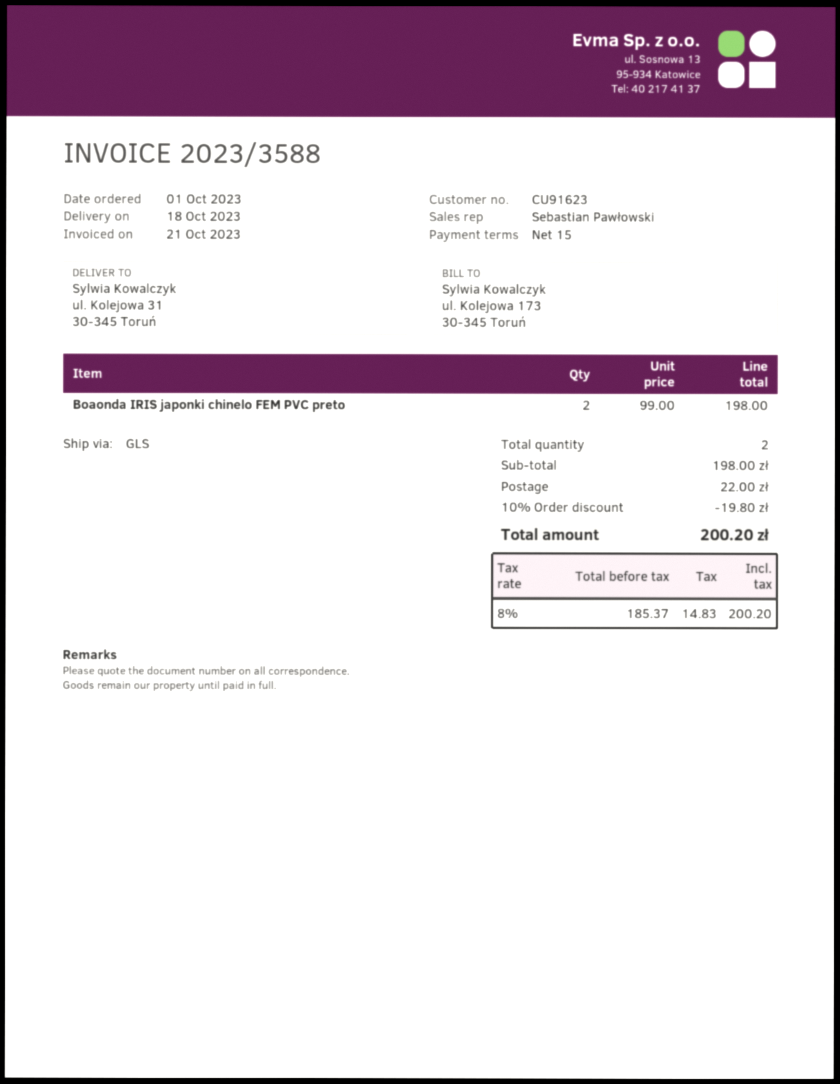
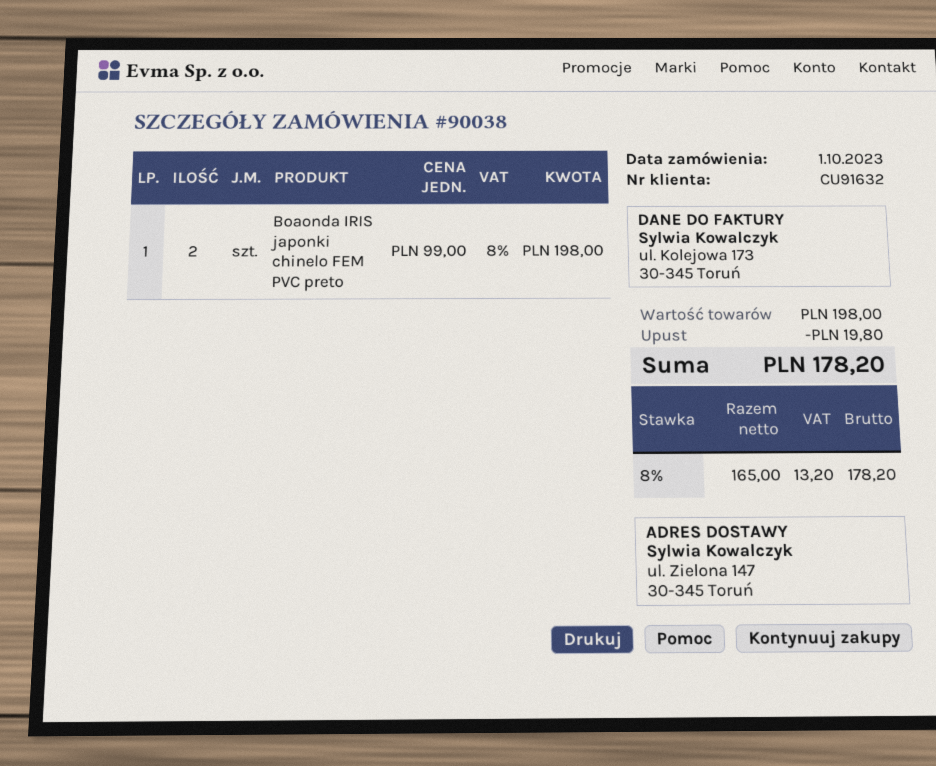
customer number: CU91623 -> CU91632
ship to: ul. Kolejowa 31, 30-345 Toruń -> ul. Zielona 147, 30-345 Toruń
shipping: 22.00 -> none
net: 185.37 -> 165.00
tax: 8% = 14.83 -> 8% = 13.20
total: 200.20 -> 178.20

